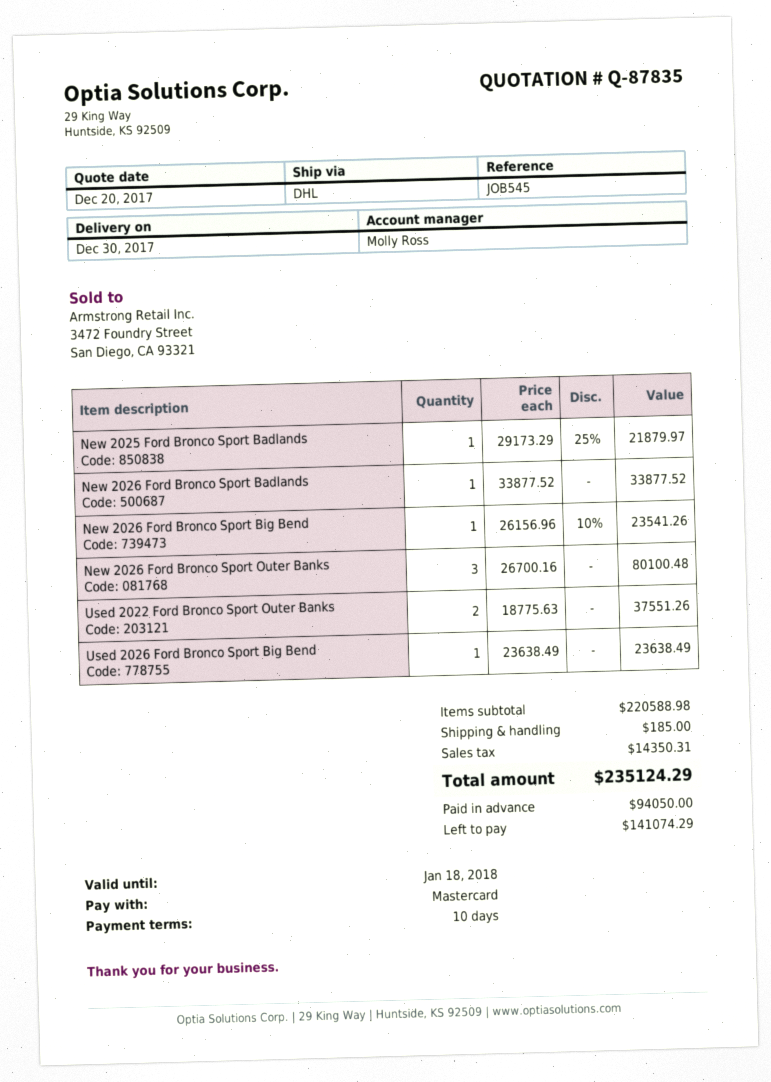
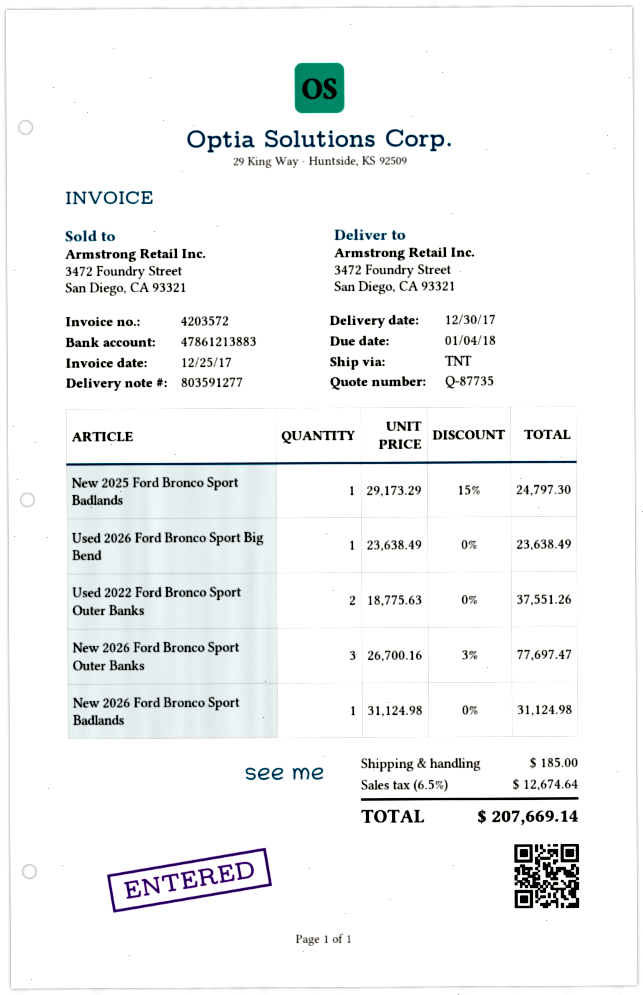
quote number: Q-87835 -> Q-87735
shipping method: DHL -> TNT
New 2025 Ford Bronco Sport Badlands: 1 x 29173.29 - 25% = 21879.97 -> 1 x 29173.29 - 15% = 24797.30
New 2026 Ford Bronco Sport Badlands: 1 x 33877.52 = 33877.52 -> 1 x 31124.98 = 31124.98
New 2026 Ford Bronco Sport Big Bend: 1 x 26156.96 - 10% = 23541.26 -> none
New 2026 Ford Bronco Sport Outer Banks: 3 x 26700.16 = 80100.48 -> 3 x 26700.16 - 3% = 77697.47
tax: 14350.31 -> 12674.64
total: 235124.29 -> 207669.14

